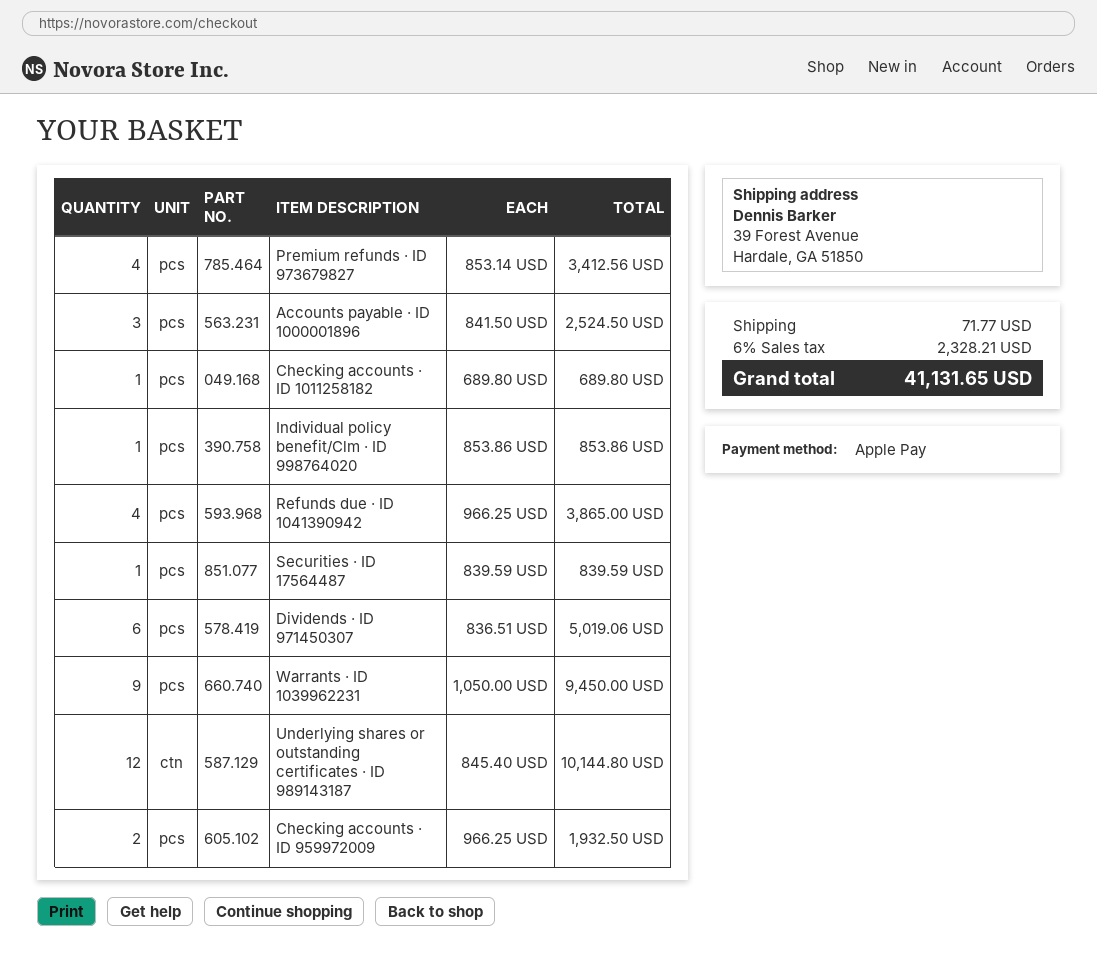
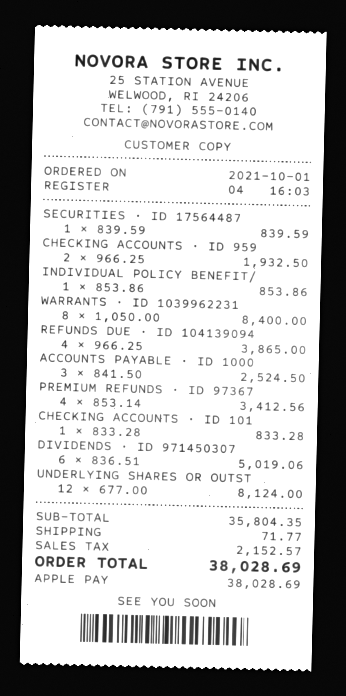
Checking accounts · ID 1011258182: 1 x 689.80 = 689.80 -> 1 x 833.28 = 833.28
Warrants · ID 1039962231: 9 x 1050.00 = 9450.00 -> 8 x 1050.00 = 8400.00
Underlying shares or outstanding certificates · ID 989143187: 12 x 845.40 = 10144.80 -> 12 x 677.00 = 8124.00
tax: 2328.21 -> 2152.57
total: 41131.65 -> 38028.69

